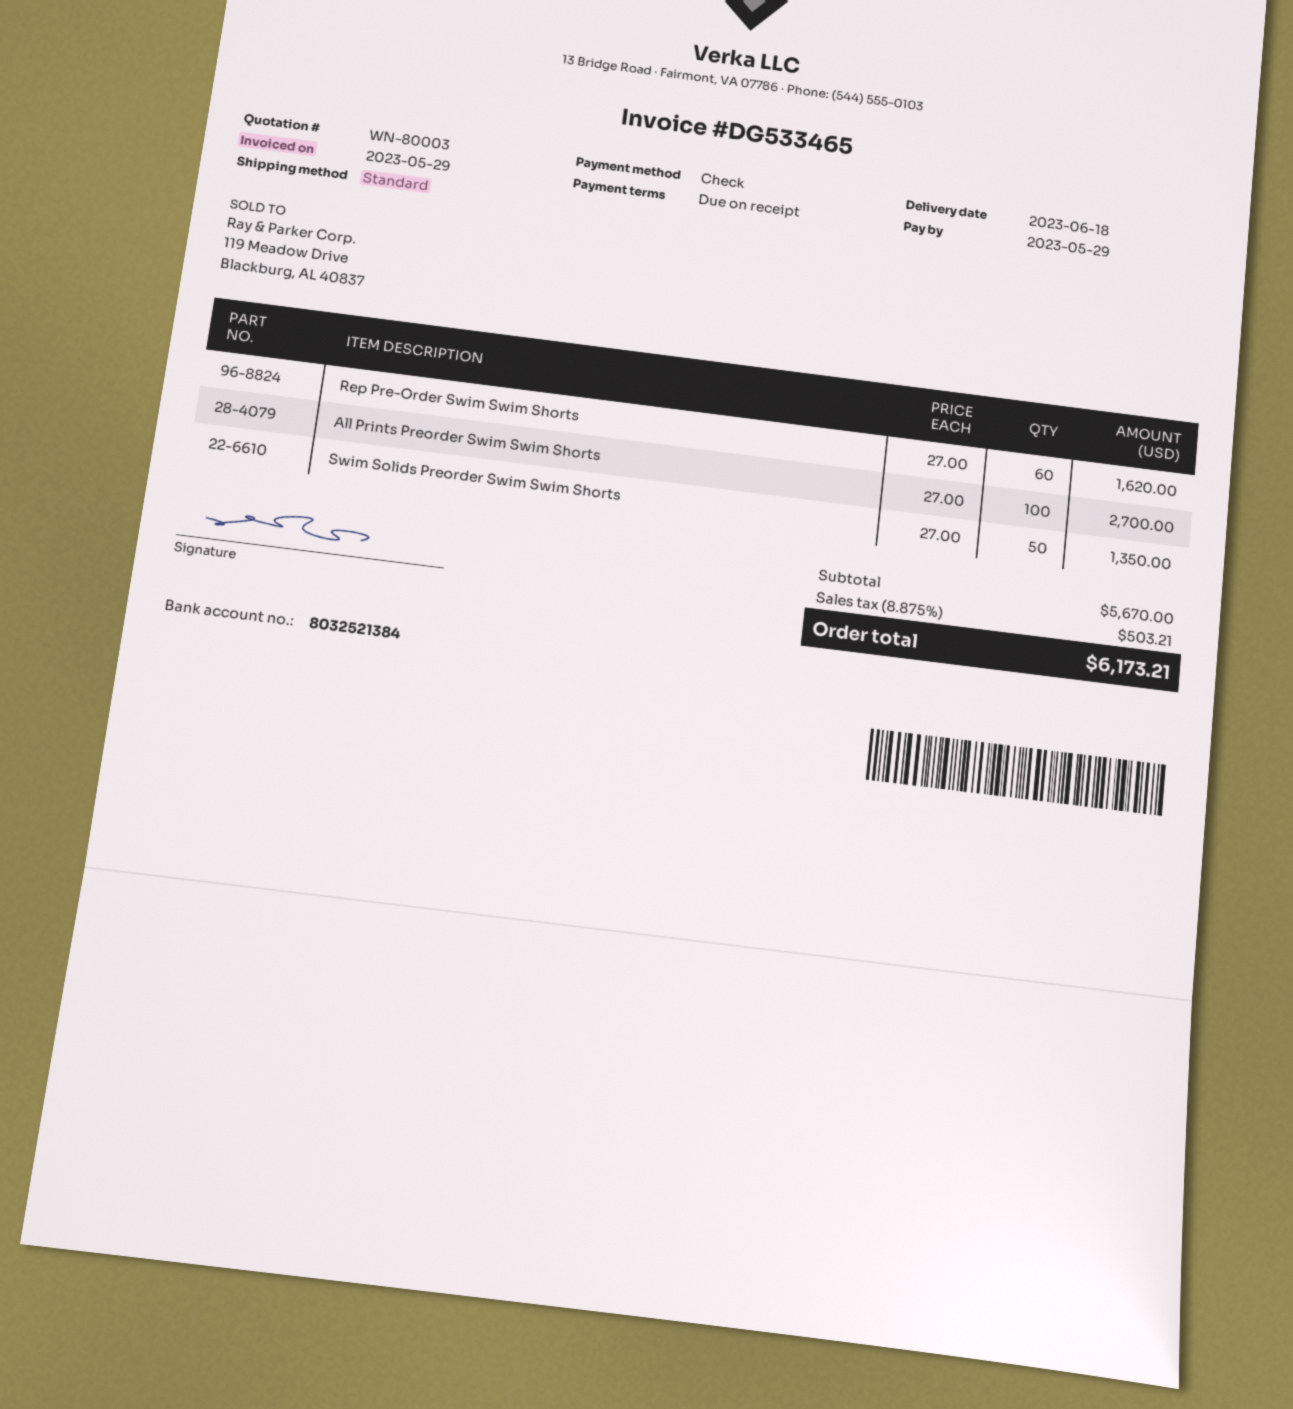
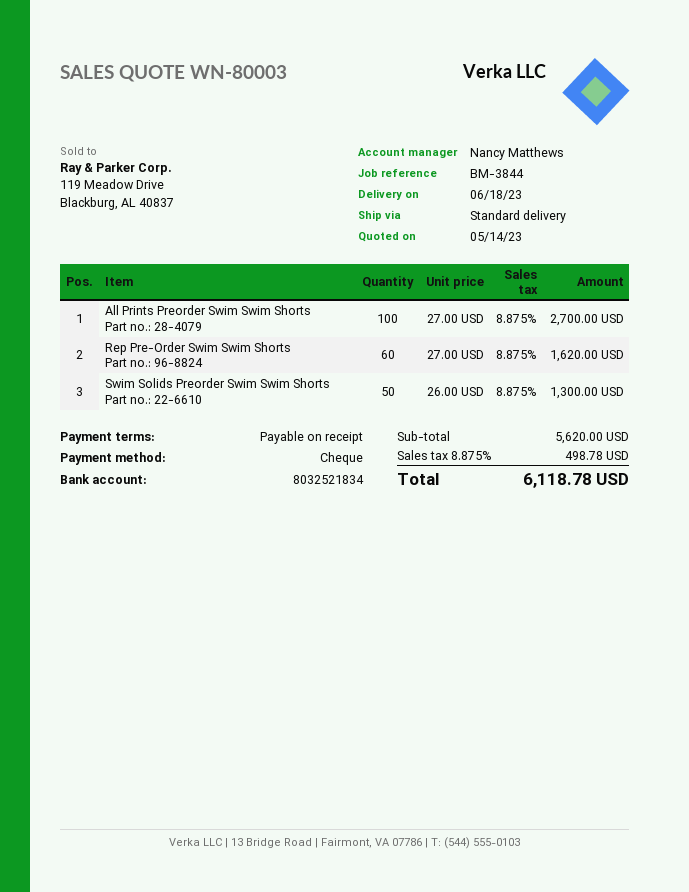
bank account: 8032521384 -> 8032521834
Swim Solids Preorder Swim Swim Shorts: 50 x 27.00 = 1350.00 -> 50 x 26.00 = 1300.00
subtotal: 5670.00 -> 5620.00
tax: 8.875% = 503.21 -> 8.875% = 498.78
total: 6173.21 -> 6118.78

